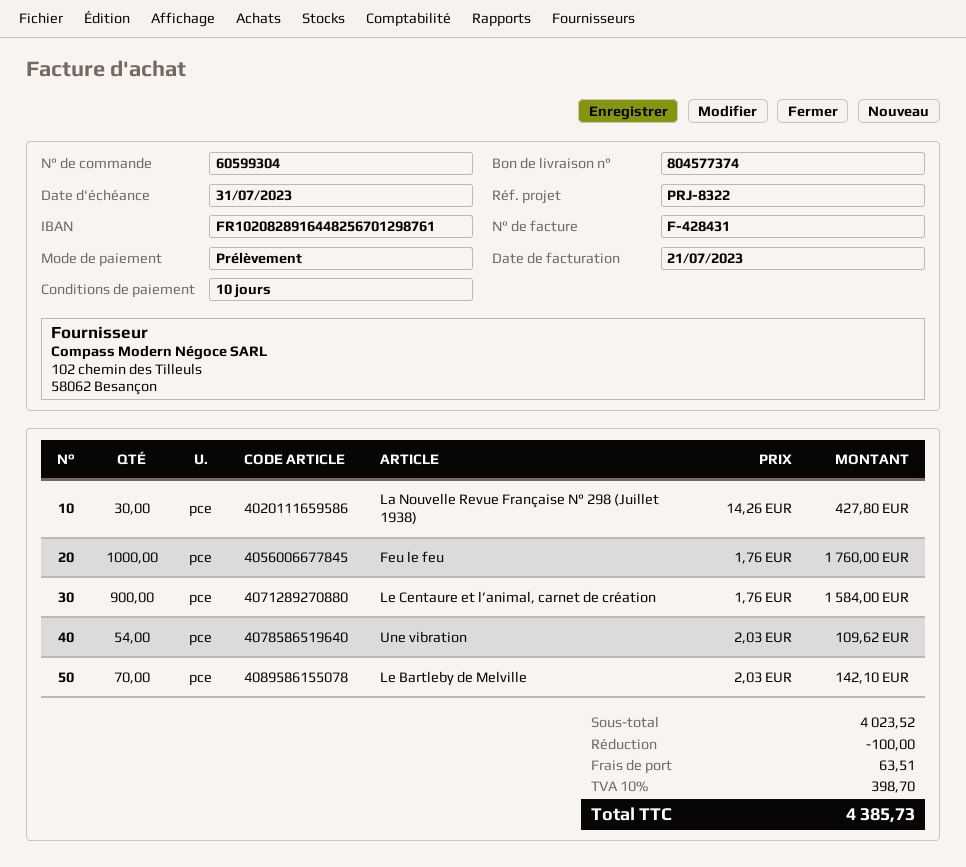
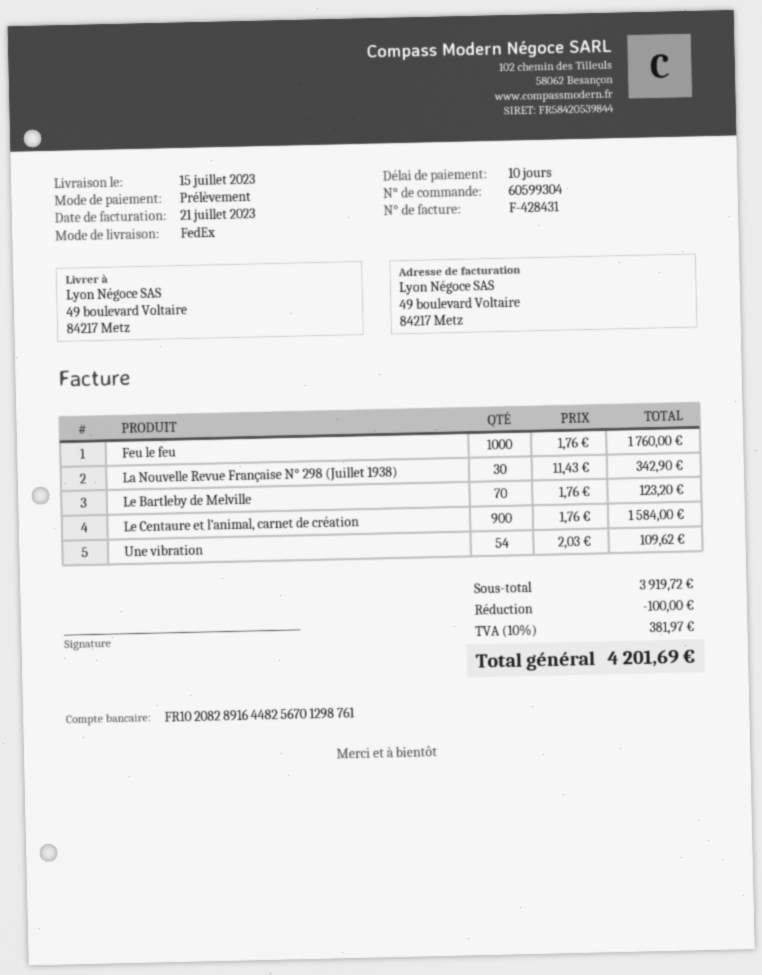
La Nouvelle Revue Française N° 298 (Juillet 1938): 30 x 14.26 = 427.80 -> 30 x 11.43 = 342.90
Le Bartleby de Melville: 70 x 2.03 = 142.10 -> 70 x 1.76 = 123.20
subtotal: 4023.52 -> 3919.72
shipping: 63.51 -> none
tax: 10% = 398.70 -> 10% = 381.97
total: 4385.73 -> 4201.69

